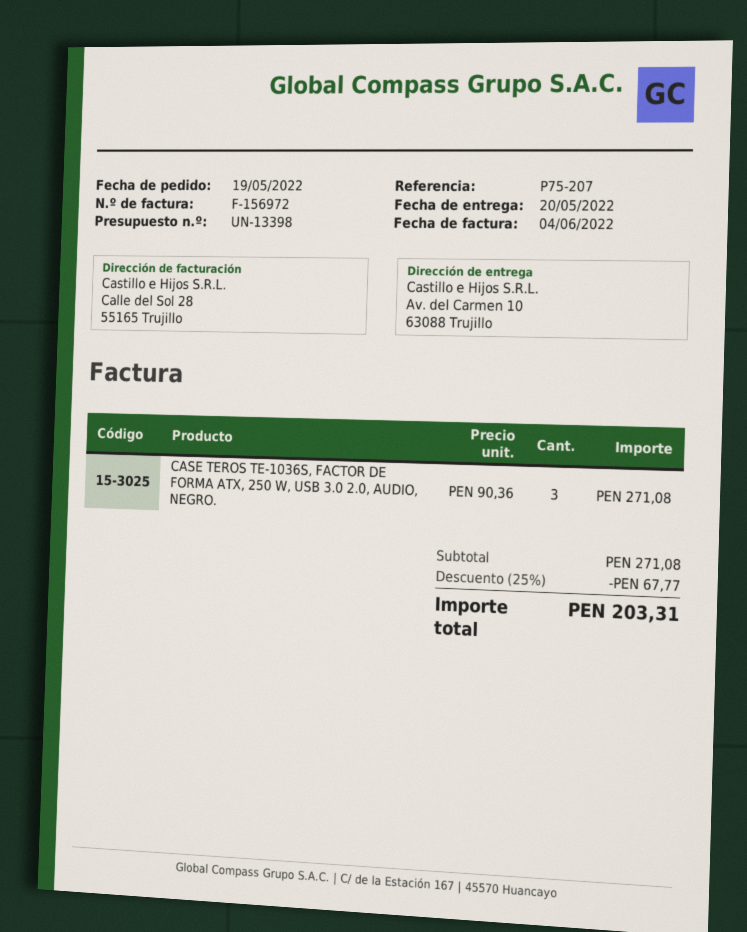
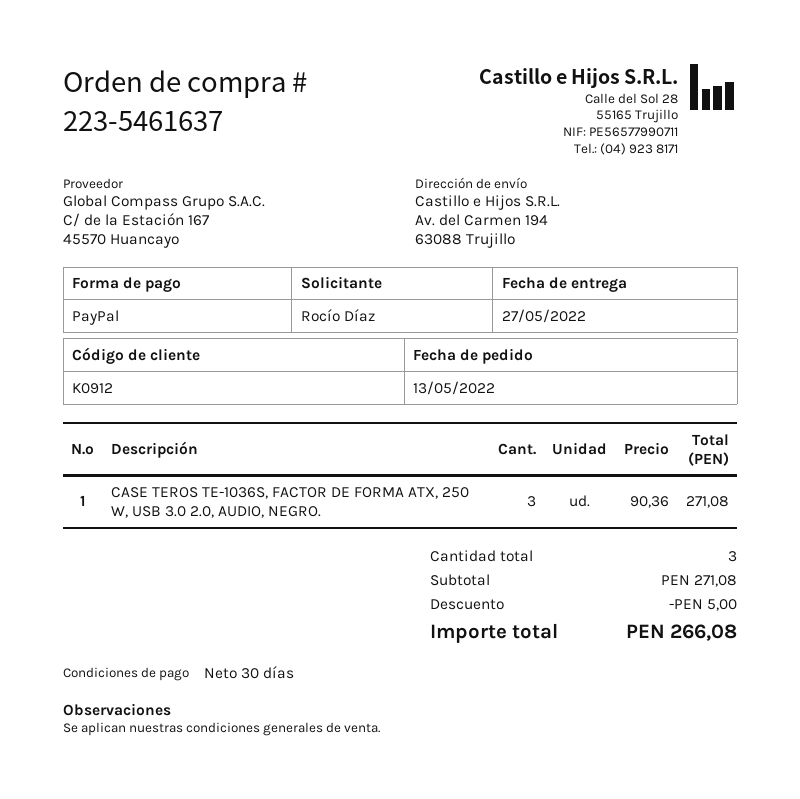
order date: 2022-05-19 -> 2022-05-13
delivery date: 2022-05-20 -> 2022-05-27
ship to: Av. del Carmen 10, 63088 Trujillo -> Av. del Carmen 194, 63088 Trujillo
discount: 67.77 -> 5.00
total: 203.31 -> 266.08

